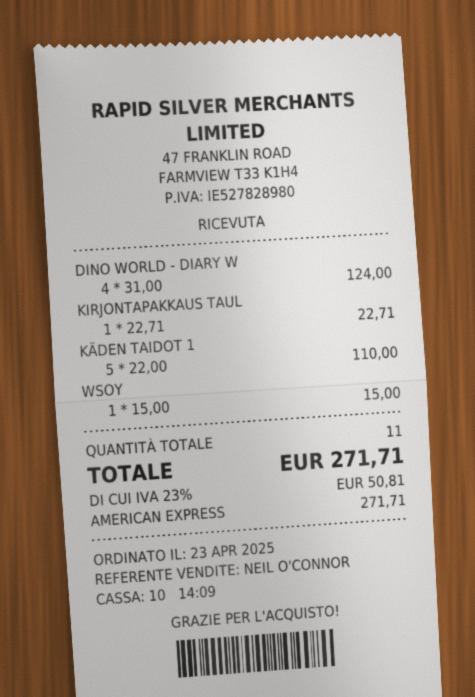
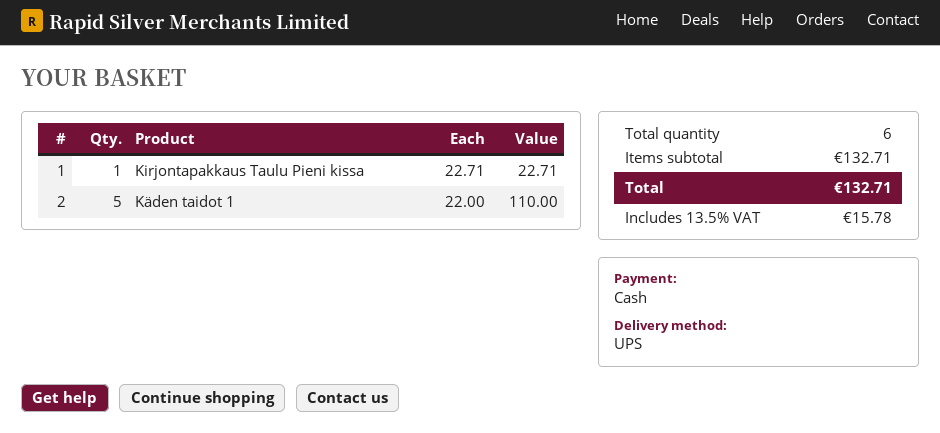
payment method: American Express -> cash
DINO WORLD - DIARY W: 4 x 31.00 = 124.00 -> none
WSOY: 1 x 15.00 = 15.00 -> none
total quantity: 11 -> 6
tax: 23% = 50.81 -> 13.5% = 15.78
total: 271.71 -> 132.71

